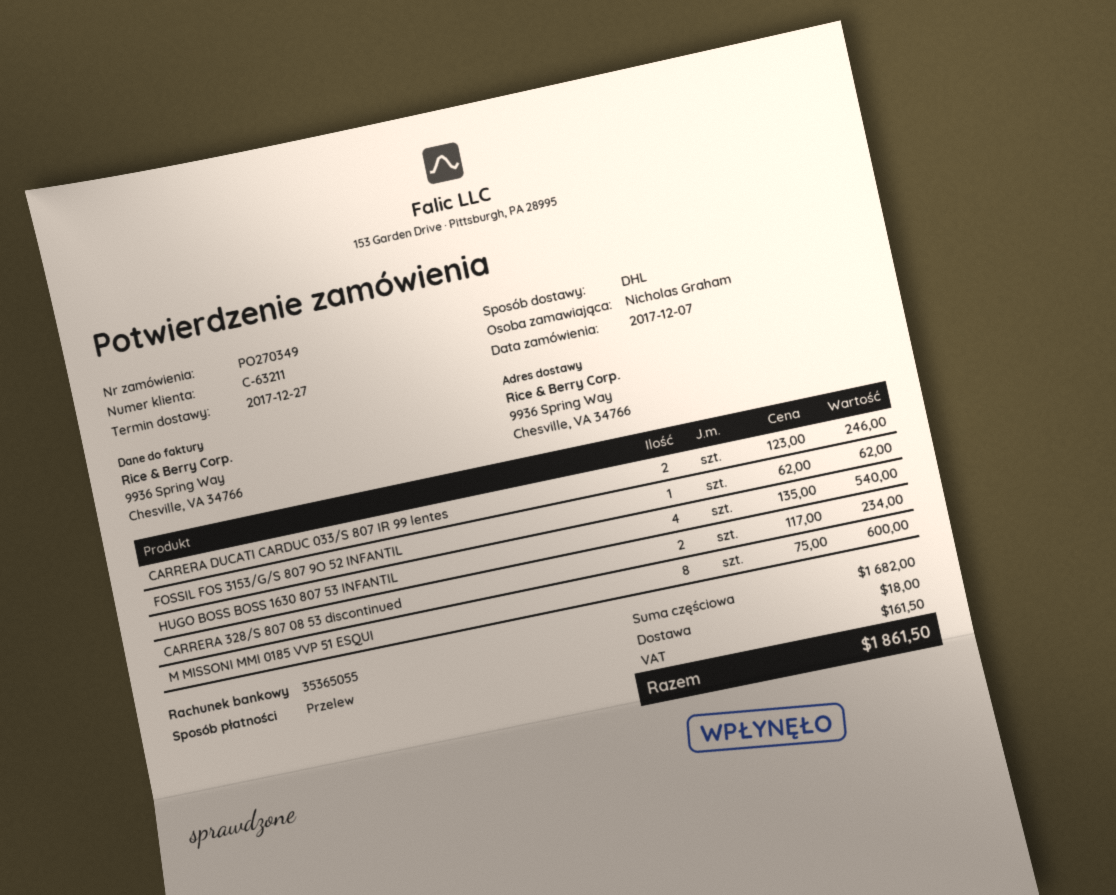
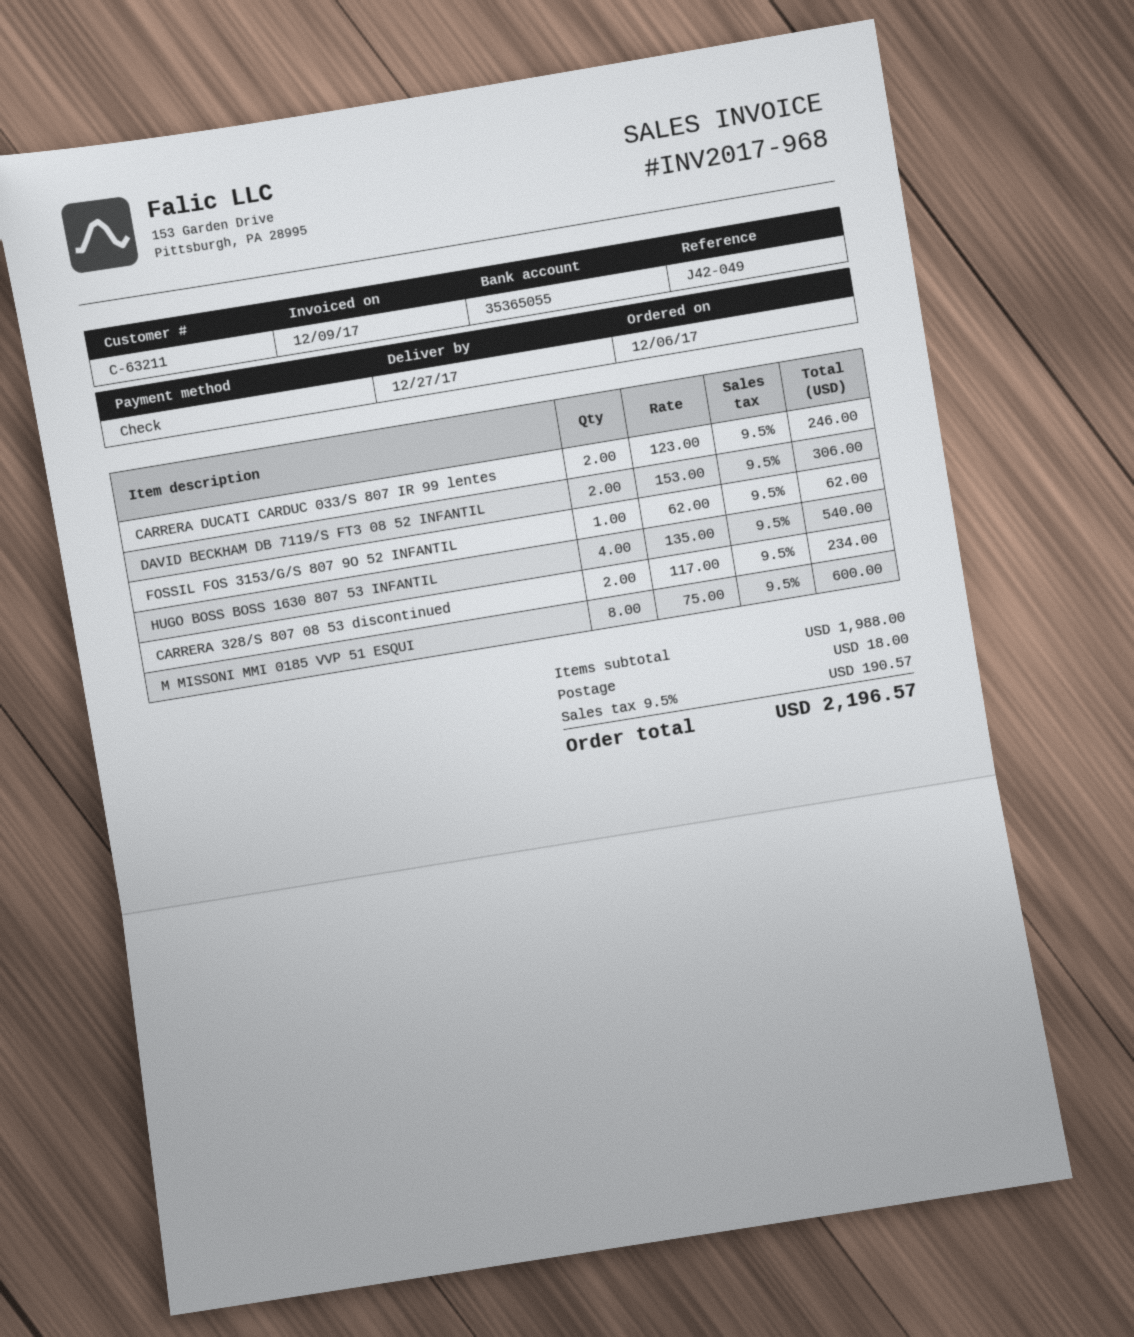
order date: 2017-12-07 -> 2017-12-06
payment method: bank transfer -> cheque
DAVID BECKHAM DB 7119/S FT3 08 52 INFANTIL: none -> 2 x 153.00 = 306.00
subtotal: 1682.00 -> 1988.00
tax: 161.50 -> 190.57
total: 1861.50 -> 2196.57

